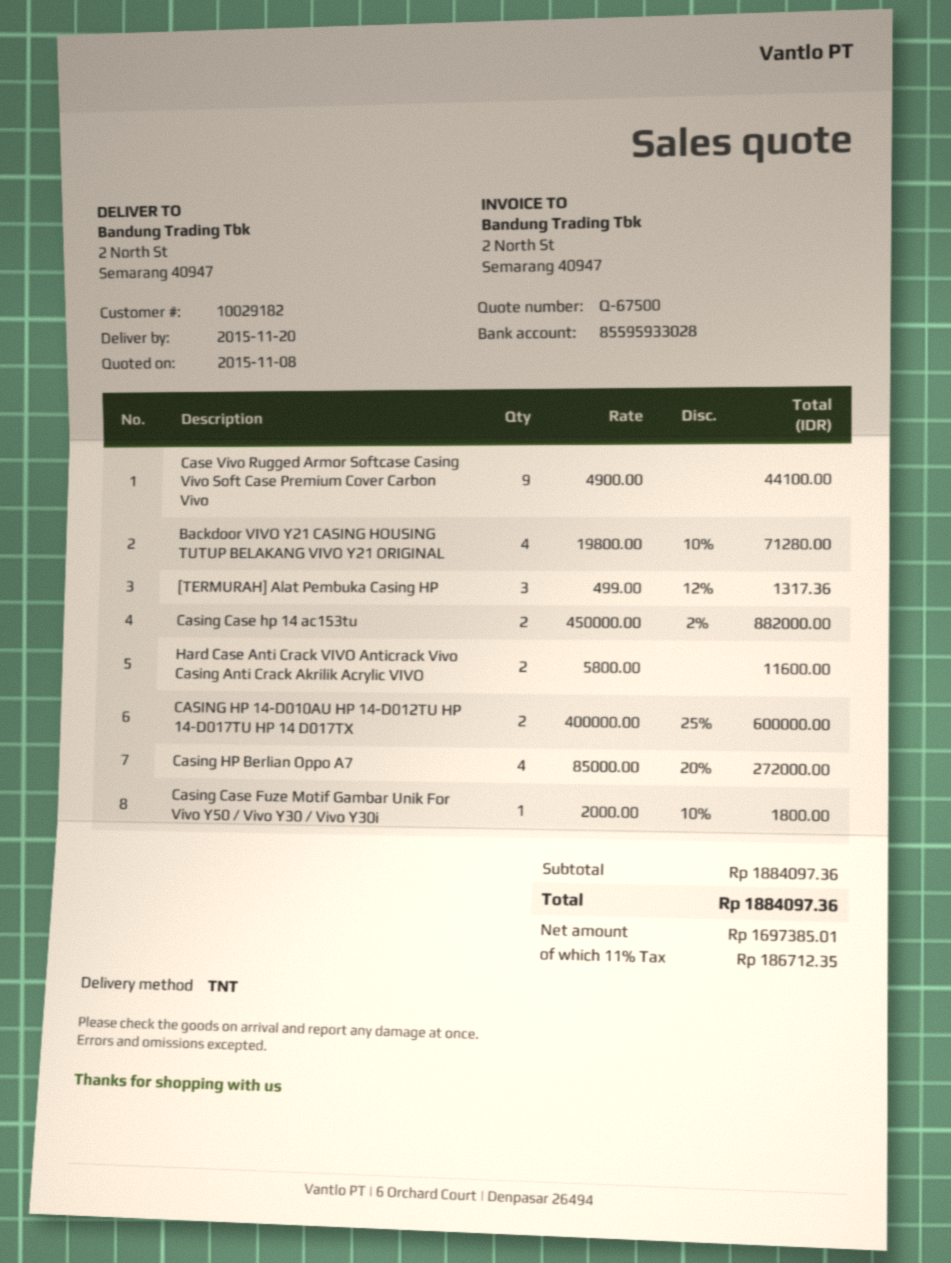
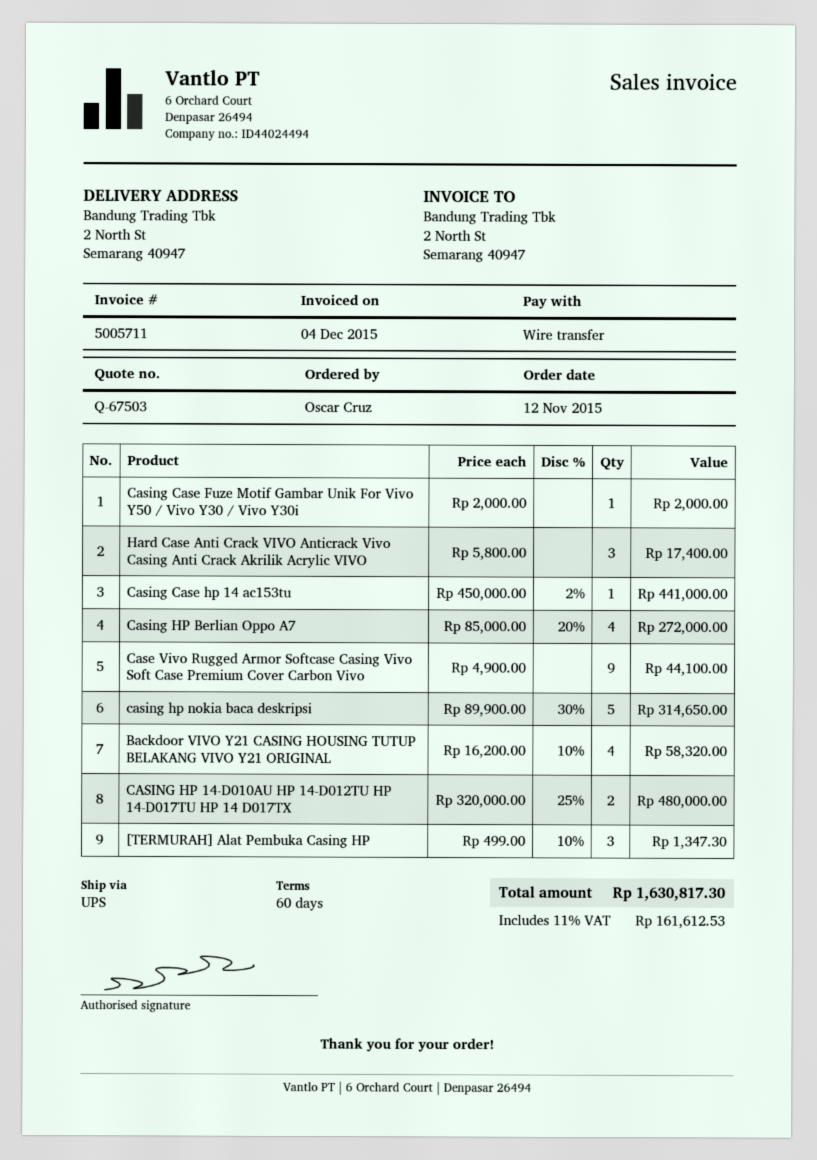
quote number: Q-67500 -> Q-67503
shipping method: TNT -> UPS
Backdoor VIVO Y21 CASING HOUSING TUTUP BELAKANG VIVO Y21 ORIGINAL: 4 x 19800.00 - 10% = 71280.00 -> 4 x 16200.00 - 10% = 58320.00
[TERMURAH] Alat Pembuka Casing HP: 3 x 499.00 - 12% = 1317.36 -> 3 x 499.00 - 10% = 1347.30
Casing Case hp 14 ac153tu: 2 x 450000.00 - 2% = 882000.00 -> 1 x 450000.00 - 2% = 441000.00
Hard Case Anti Crack VIVO Anticrack Vivo Casing Anti Crack Akrilik Acrylic VIVO: 2 x 5800.00 = 11600.00 -> 3 x 5800.00 = 17400.00
CASING HP 14-D010AU HP 14-D012TU HP 14-D017TU HP 14 D017TX: 2 x 400000.00 - 25% = 600000.00 -> 2 x 320000.00 - 25% = 480000.00
Casing Case Fuze Motif Gambar Unik For Vivo Y50 / Vivo Y30 / Vivo Y30i: 1 x 2000.00 - 10% = 1800.00 -> 1 x 2000.00 = 2000.00
casing hp nokia baca deskripsi: none -> 5 x 89900.00 - 30% = 314650.00
tax: 11% = 186712.35 -> 11% = 161612.53
total: 1884097.36 -> 1630817.30

